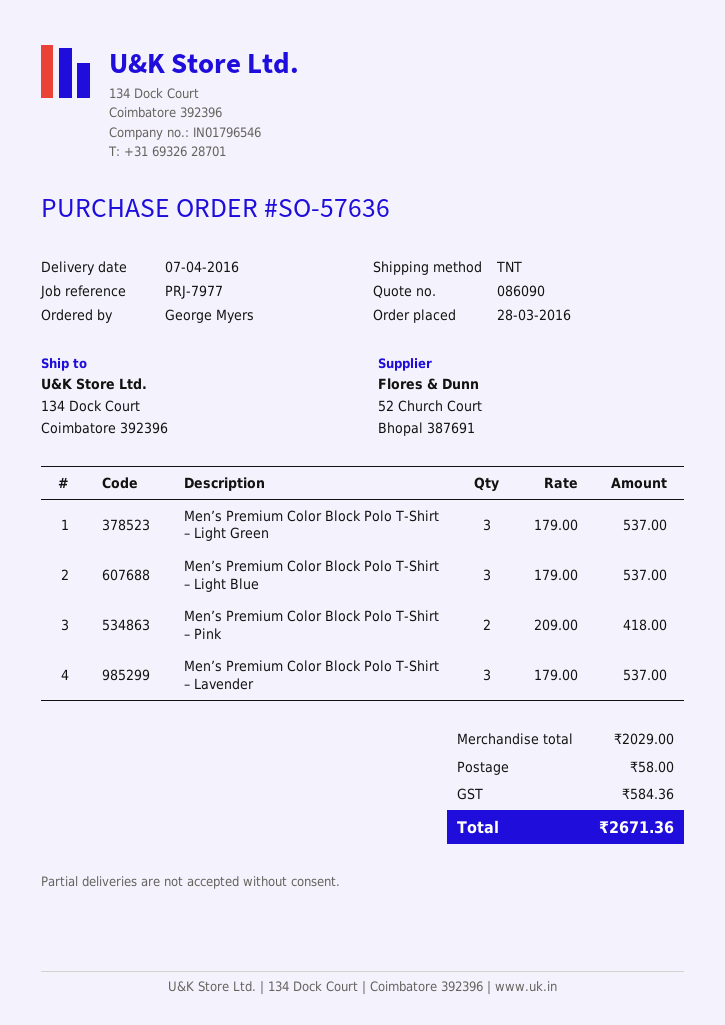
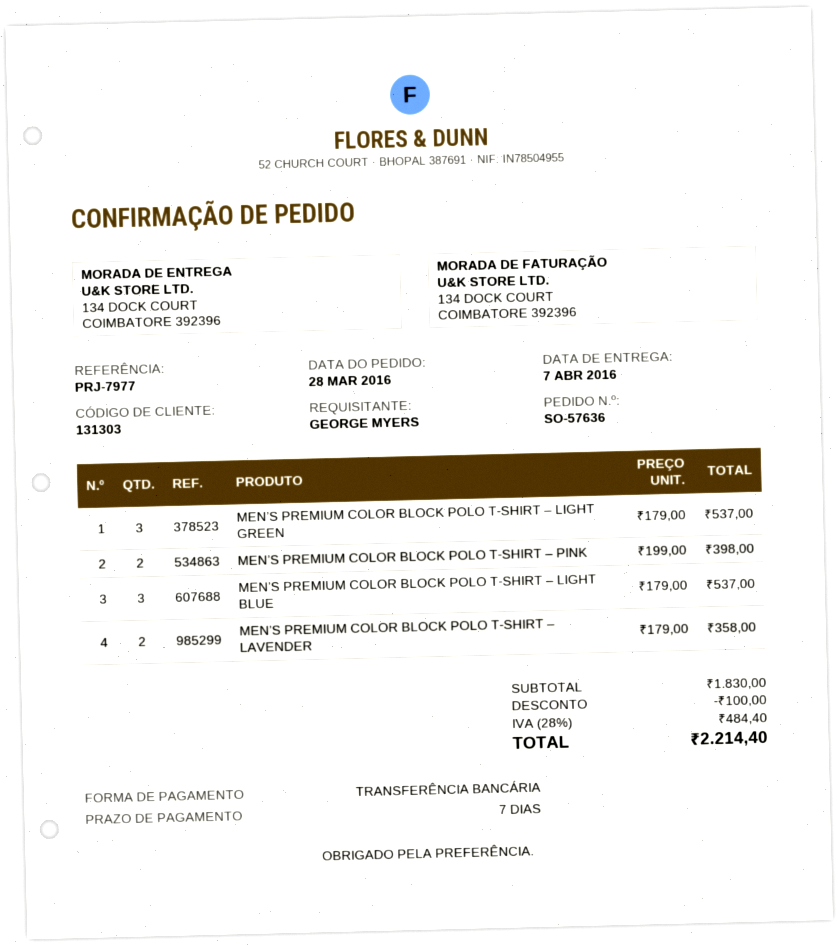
Men’s Premium Color Block Polo T-Shirt – Pink: 2 x 209.00 = 418.00 -> 2 x 199.00 = 398.00
Men’s Premium Color Block Polo T-Shirt – Lavender: 3 x 179.00 = 537.00 -> 2 x 179.00 = 358.00
subtotal: 2029.00 -> 1830.00
discount: none -> 100.00
shipping: 58.00 -> none
tax: 584.36 -> 484.40
total: 2671.36 -> 2214.40

